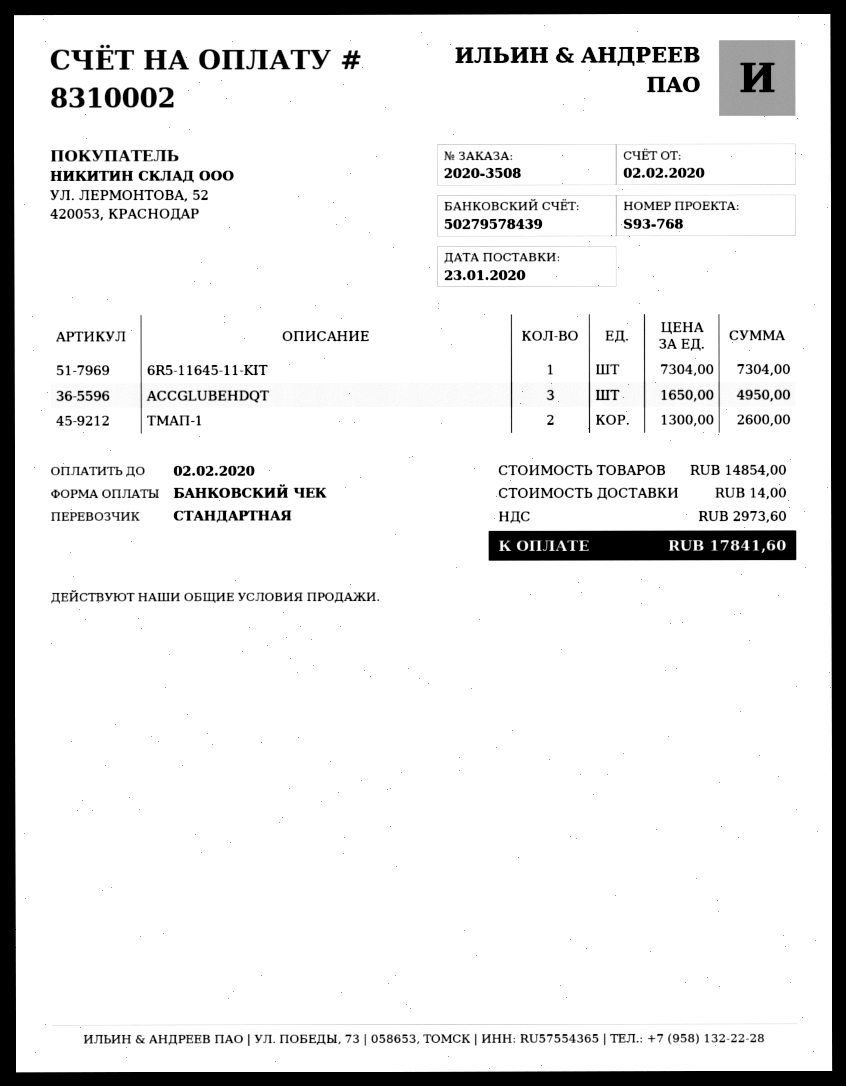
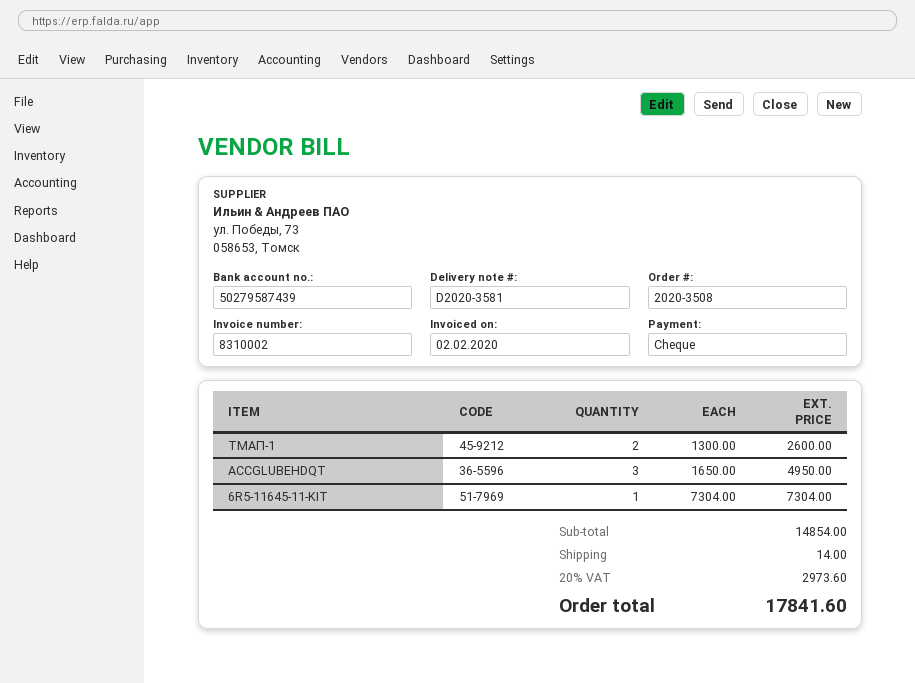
bank account: 50279578439 -> 50279587439

